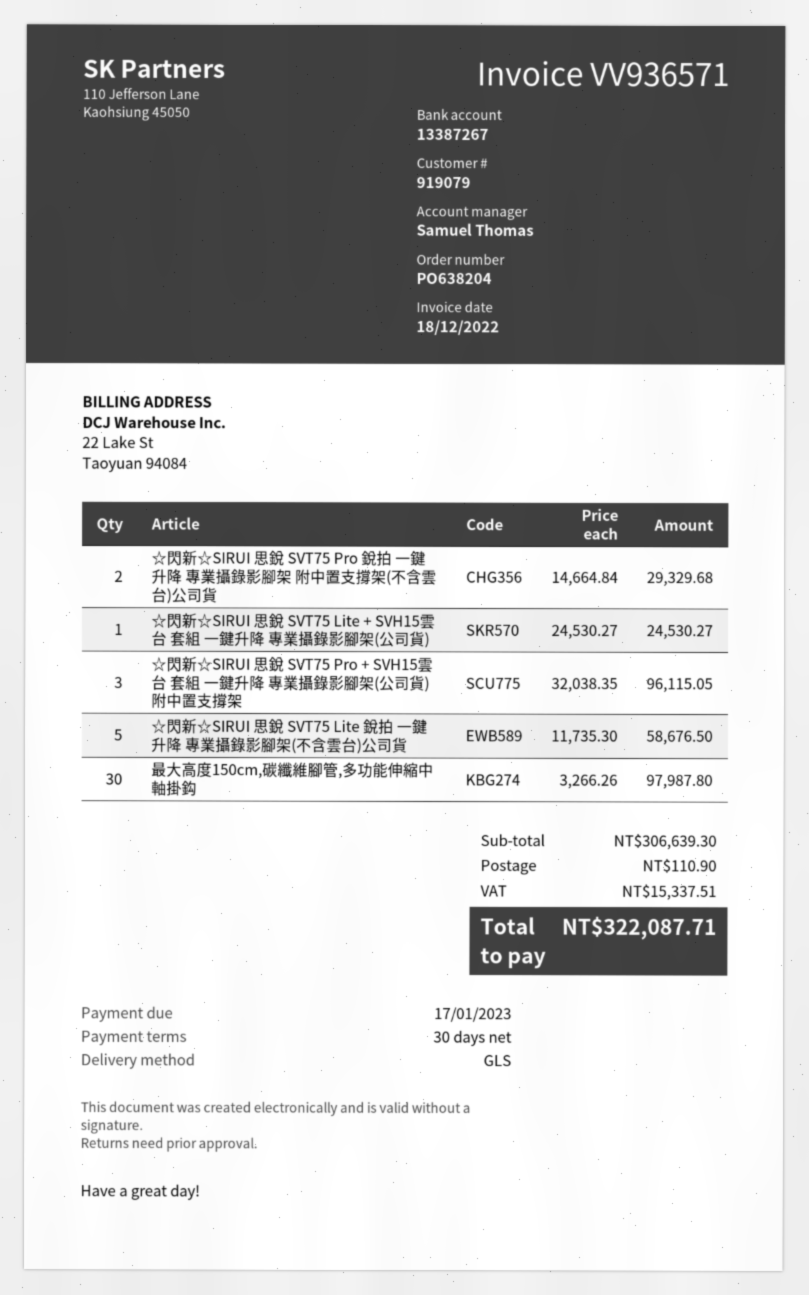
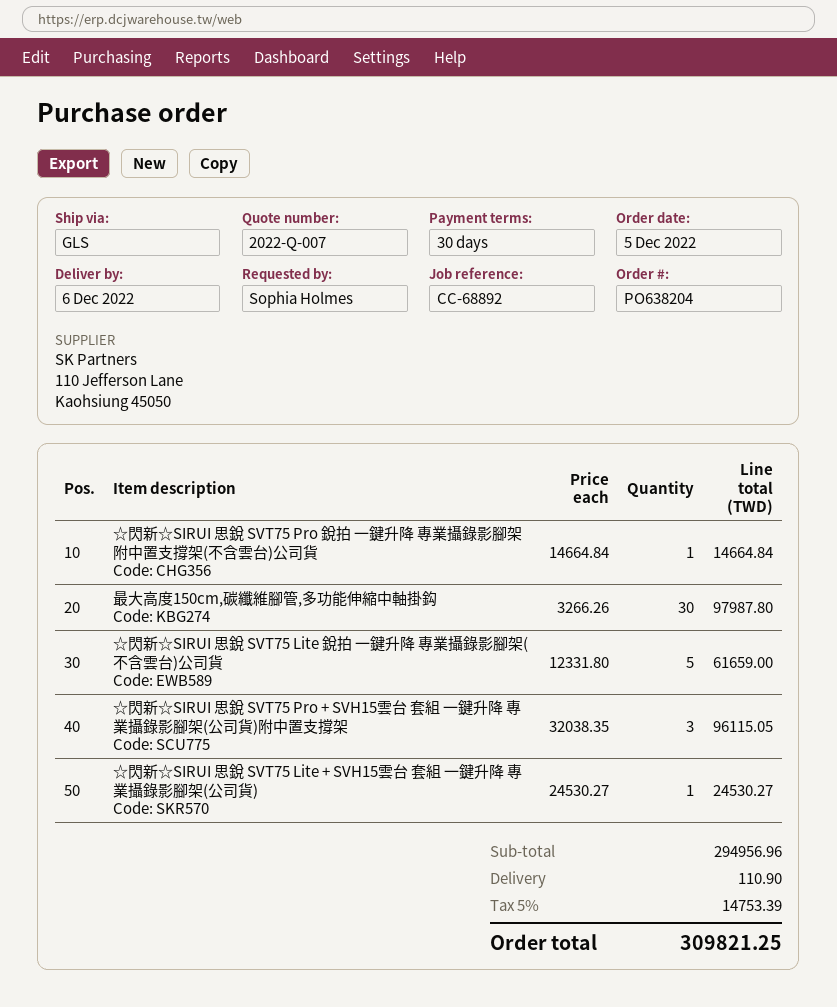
☆閃新☆SIRUI 思銳 SVT75 Pro 銳拍 一鍵升降 專業攝錄影腳架 附中置支撐架(不含雲台)公司貨: 2 x 14664.84 = 29329.68 -> 1 x 14664.84 = 14664.84
☆閃新☆SIRUI 思銳 SVT75 Lite 銳拍 一鍵升降 專業攝錄影腳架(不含雲台)公司貨: 5 x 11735.30 = 58676.50 -> 5 x 12331.80 = 61659.00
subtotal: 306639.30 -> 294956.96
tax: 15337.51 -> 14753.39
total: 322087.71 -> 309821.25

